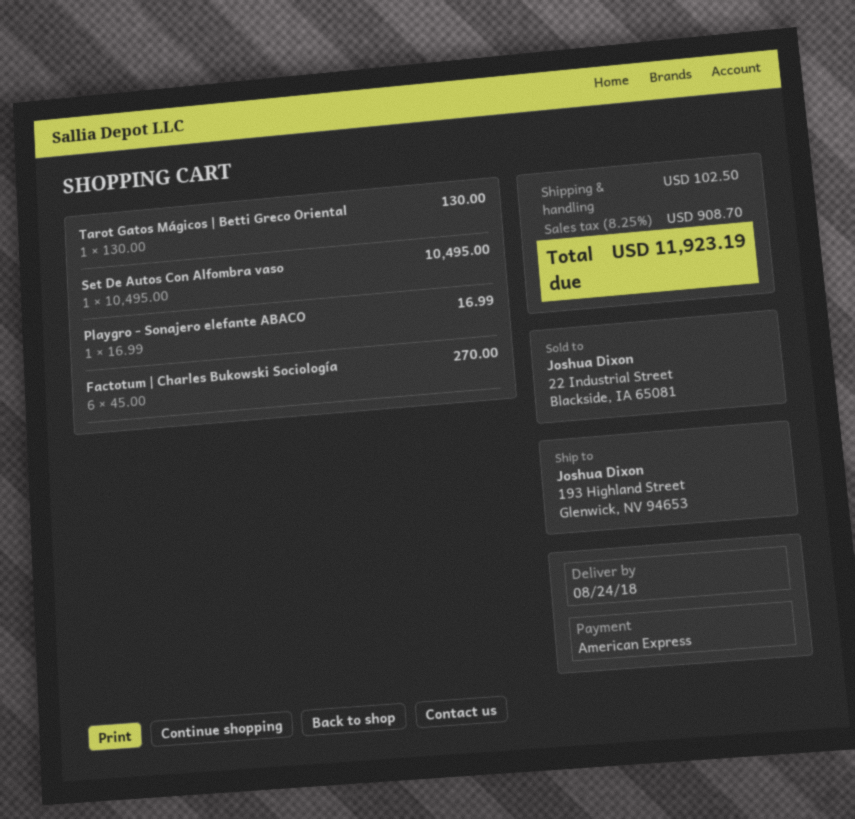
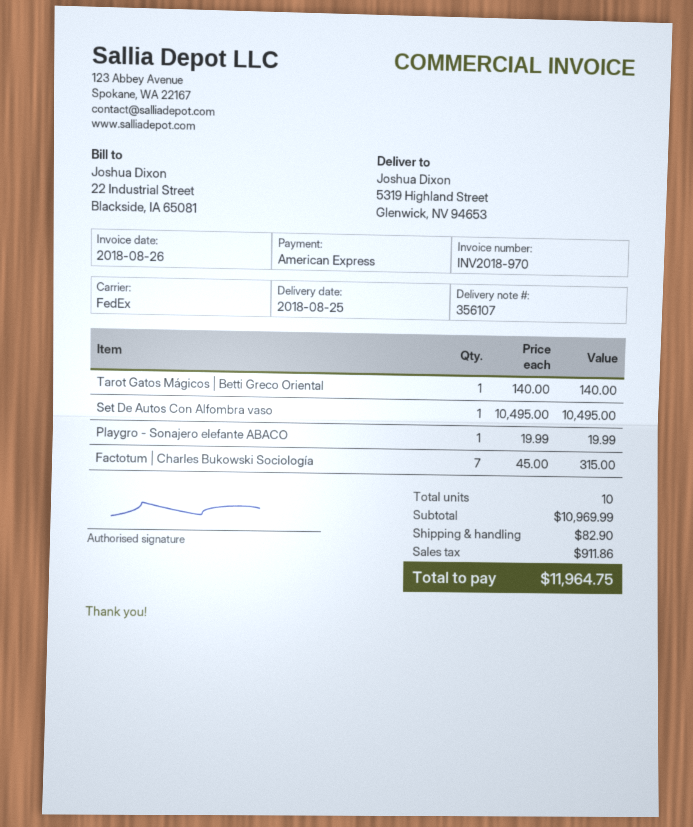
delivery date: 2018-08-24 -> 2018-08-25
ship to: 193 Highland Street, Glenwick, NV 94653 -> 5319 Highland Street, Glenwick, NV 94653
Tarot Gatos Mágicos | Betti Greco Oriental: 1 x 130.00 = 130.00 -> 1 x 140.00 = 140.00
Playgro - Sonajero elefante ABACO: 1 x 16.99 = 16.99 -> 1 x 19.99 = 19.99
Factotum | Charles Bukowski Sociología: 6 x 45.00 = 270.00 -> 7 x 45.00 = 315.00
shipping: 102.50 -> 82.90
tax: 908.70 -> 911.86
total: 11923.19 -> 11964.75

